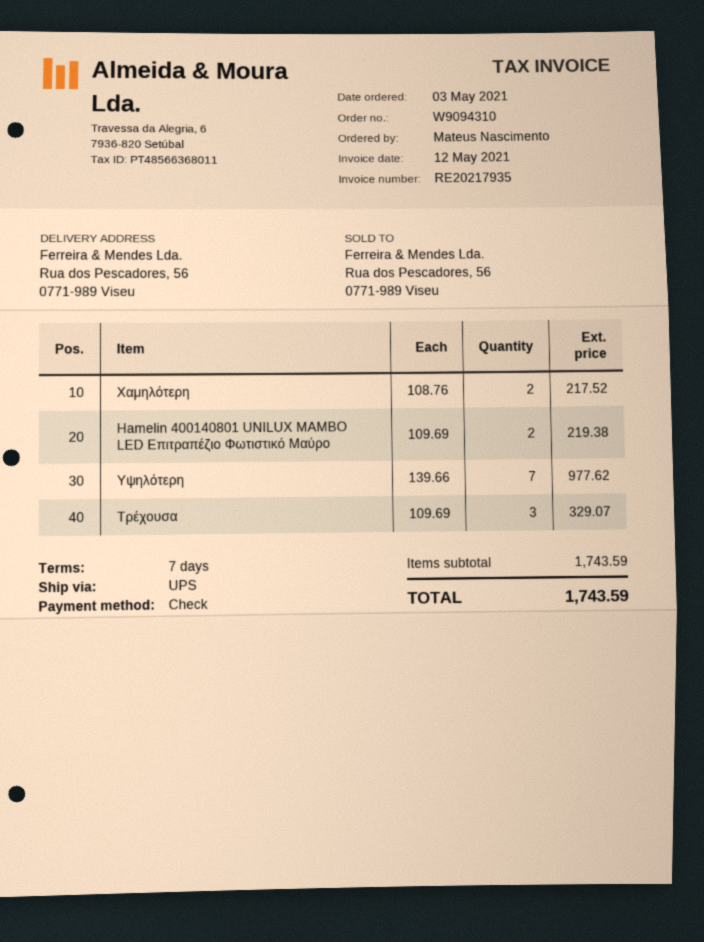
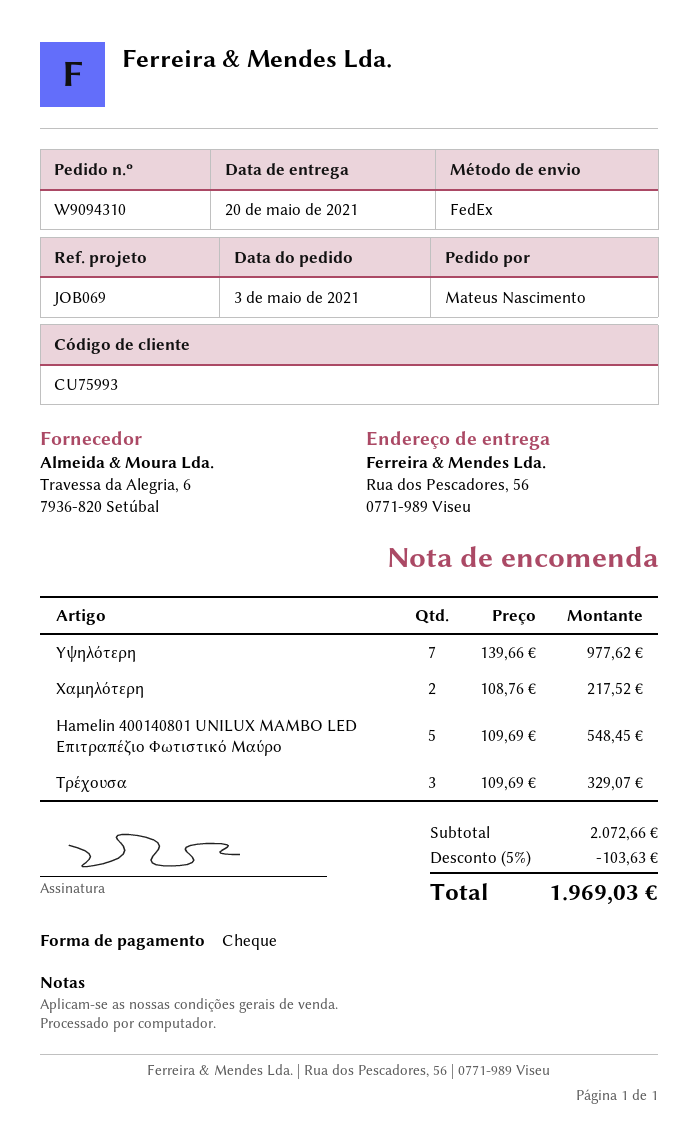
shipping method: UPS -> FedEx
Hamelin 400140801 UNILUX MAMBO LED Επιτραπέζιο Φωτιστικό Μαύρο: 2 x 109.69 = 219.38 -> 5 x 109.69 = 548.45
subtotal: 1743.59 -> 2072.66
discount: none -> 5% = 103.63
total: 1743.59 -> 1969.03

